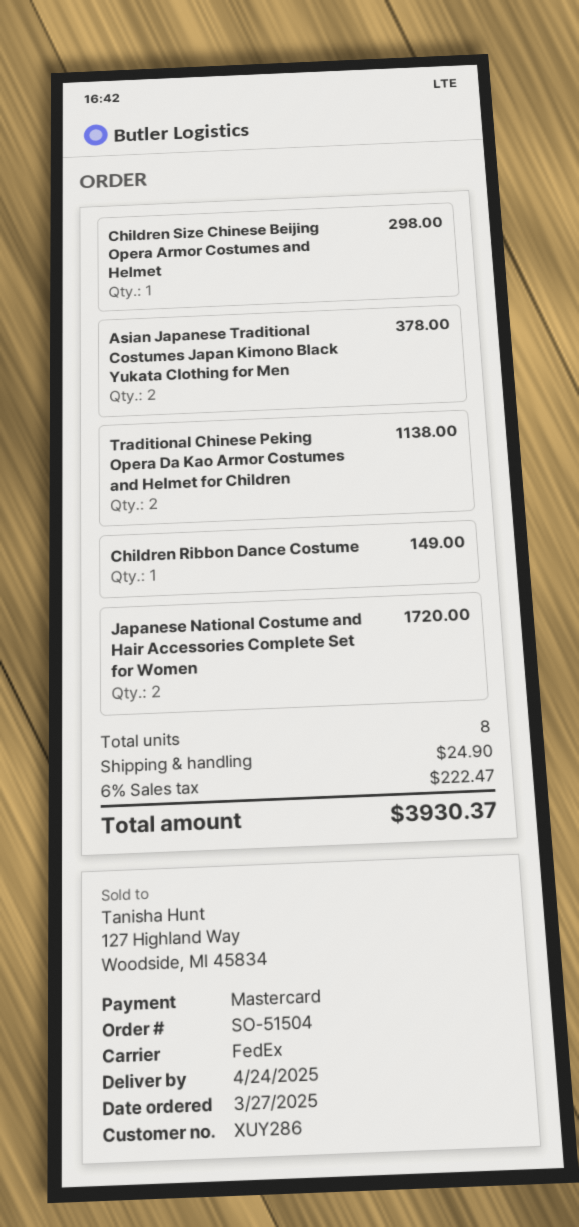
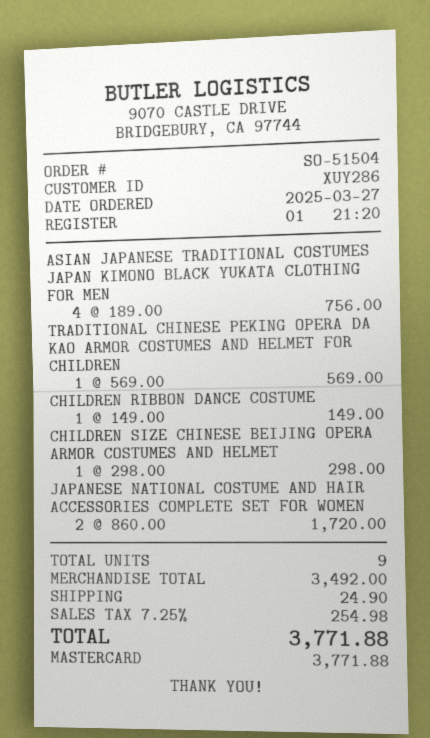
Asian Japanese Traditional Costumes Japan Kimono Black Yukata Clothing for Men: 2 for 378.00 -> 4 for 756.00
Traditional Chinese Peking Opera Da Kao Armor Costumes and Helmet for Children: 2 for 1138.00 -> 1 for 569.00
total quantity: 8 -> 9
tax: 6% = 222.47 -> 7.25% = 254.98
total: 3930.37 -> 3771.88

